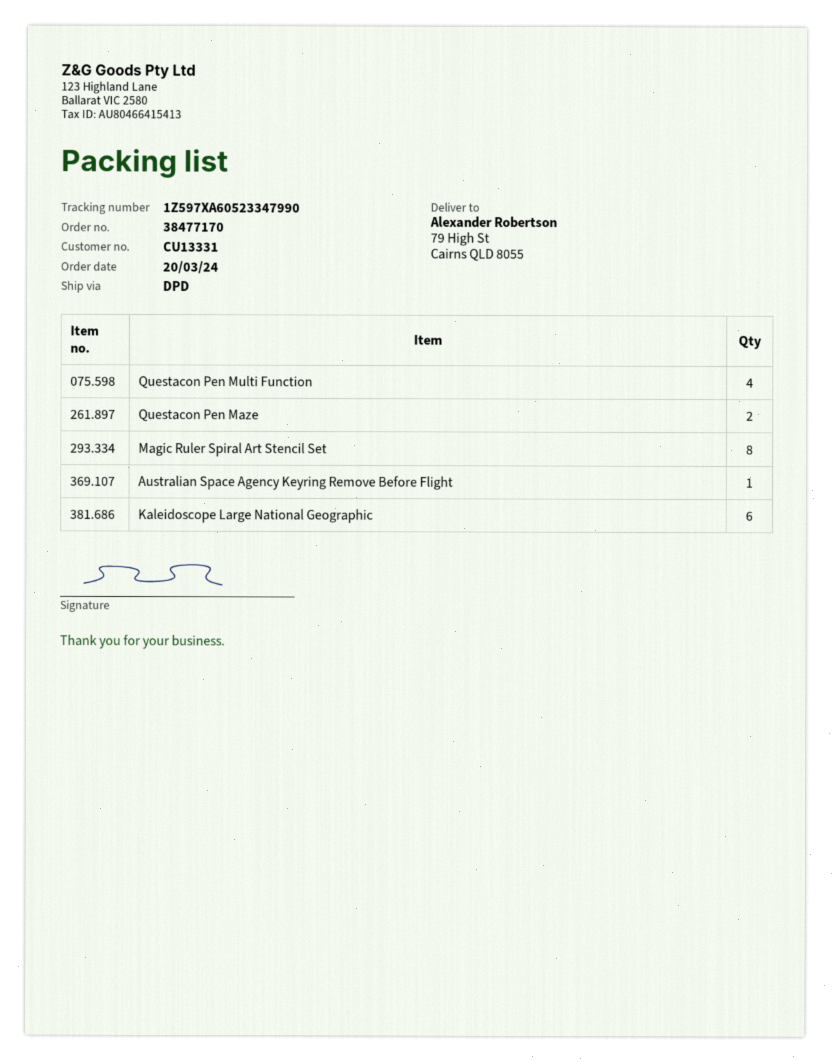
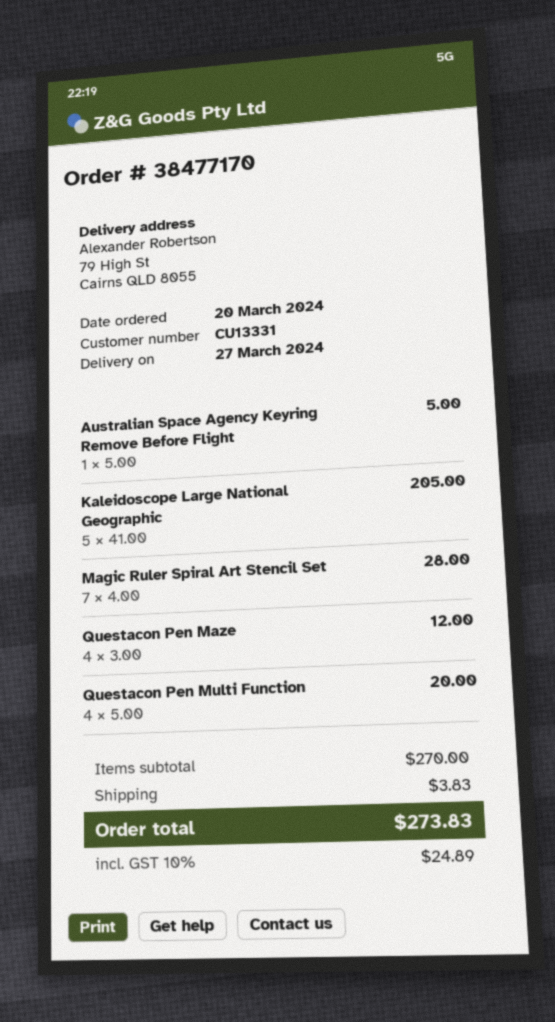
Questacon Pen Maze: 2 -> 4
Magic Ruler Spiral Art Stencil Set: 8 -> 7
Kaleidoscope Large National Geographic: 6 -> 5

